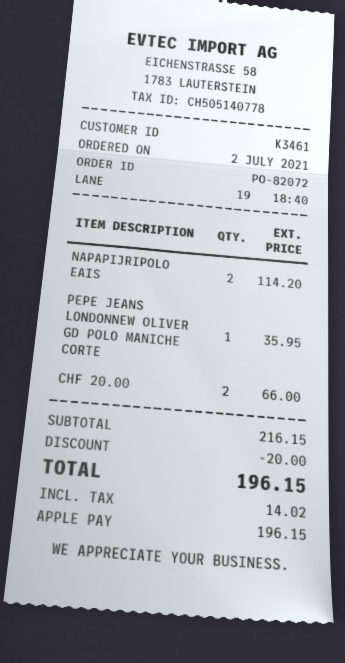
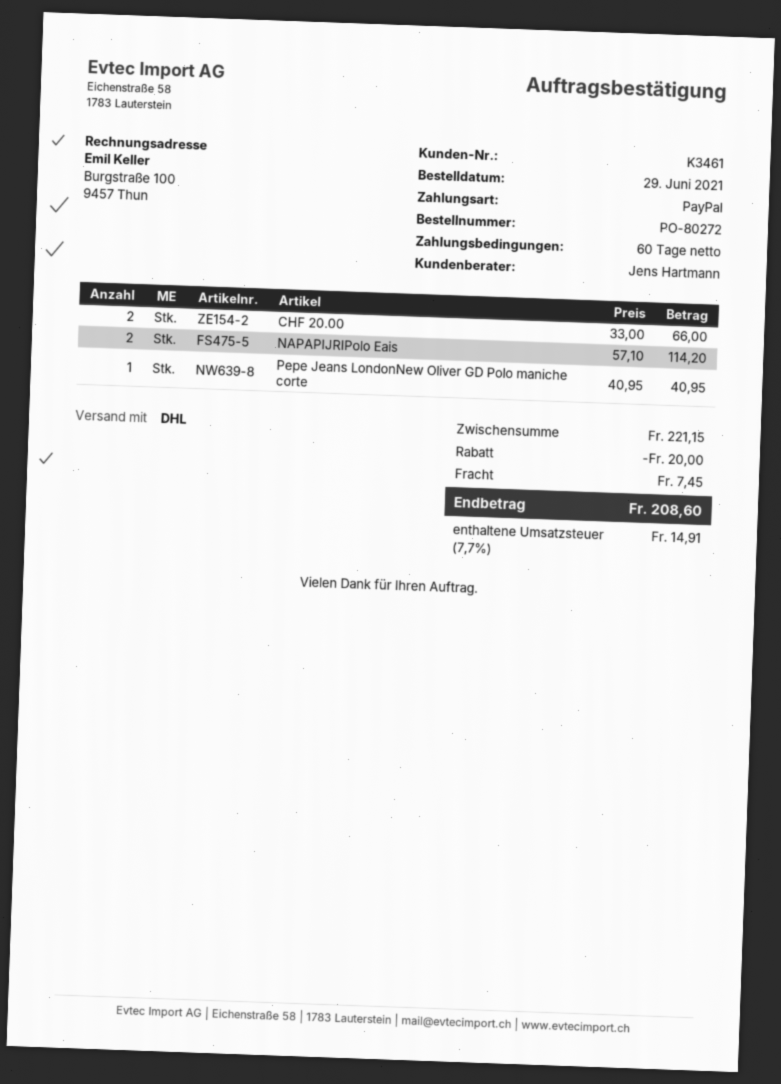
order number: PO-82072 -> PO-80272
order date: 2021-07-02 -> 2021-06-29
payment method: Apple Pay -> PayPal
PEPE JEANS LONDONNEW OLIVER GD POLO MANICHE CORTE: 1 for 35.95 -> 1 for 40.95
subtotal: 216.15 -> 221.15
shipping: none -> 7.45
tax: 14.02 -> 14.91
total: 196.15 -> 208.60

